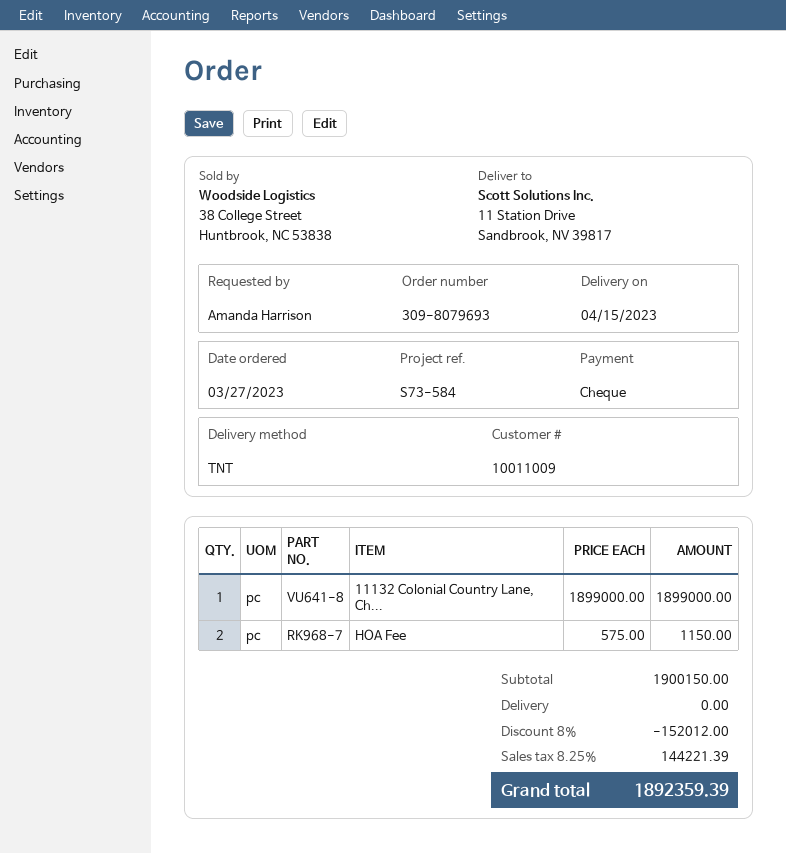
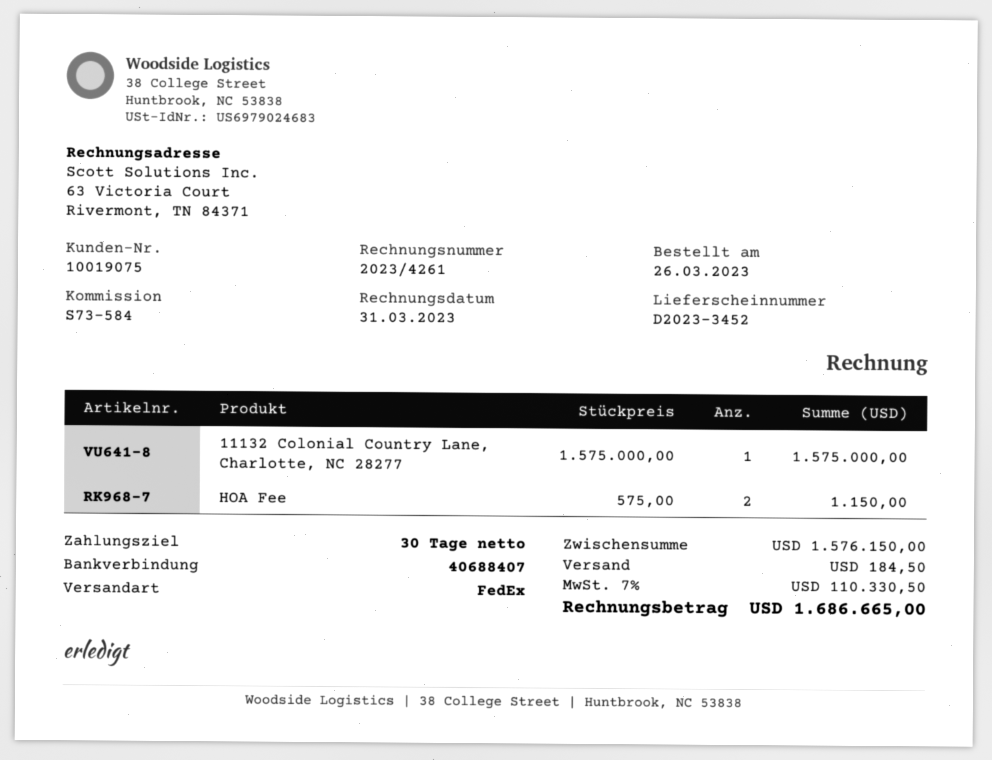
order date: 2023-03-27 -> 2023-03-26
customer number: 10011009 -> 10019075
shipping method: TNT -> FedEx
11132 Colonial Country Lane, Ch...: 1 x 1899000.00 = 1899000.00 -> 1 x 1575000.00 = 1575000.00
subtotal: 1900150.00 -> 1576150.00
discount: 8% = 152012.00 -> none
shipping: 0.00 -> 184.50
tax: 8.25% = 144221.39 -> 7% = 110330.50
total: 1892359.39 -> 1686665.00

